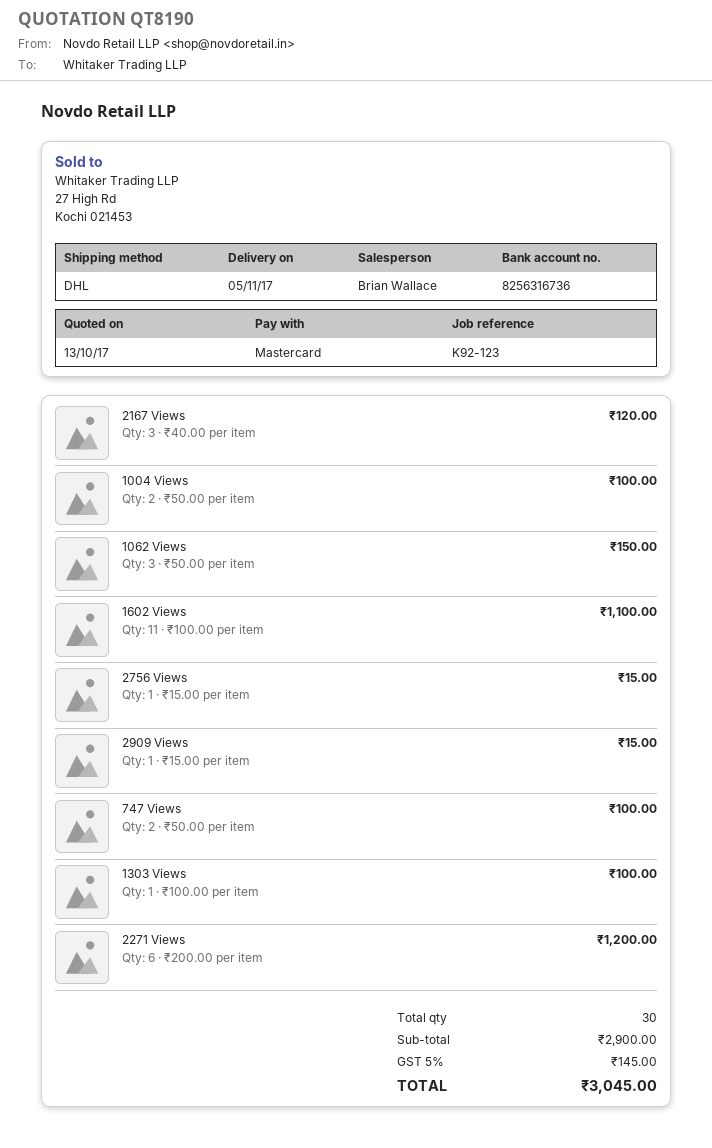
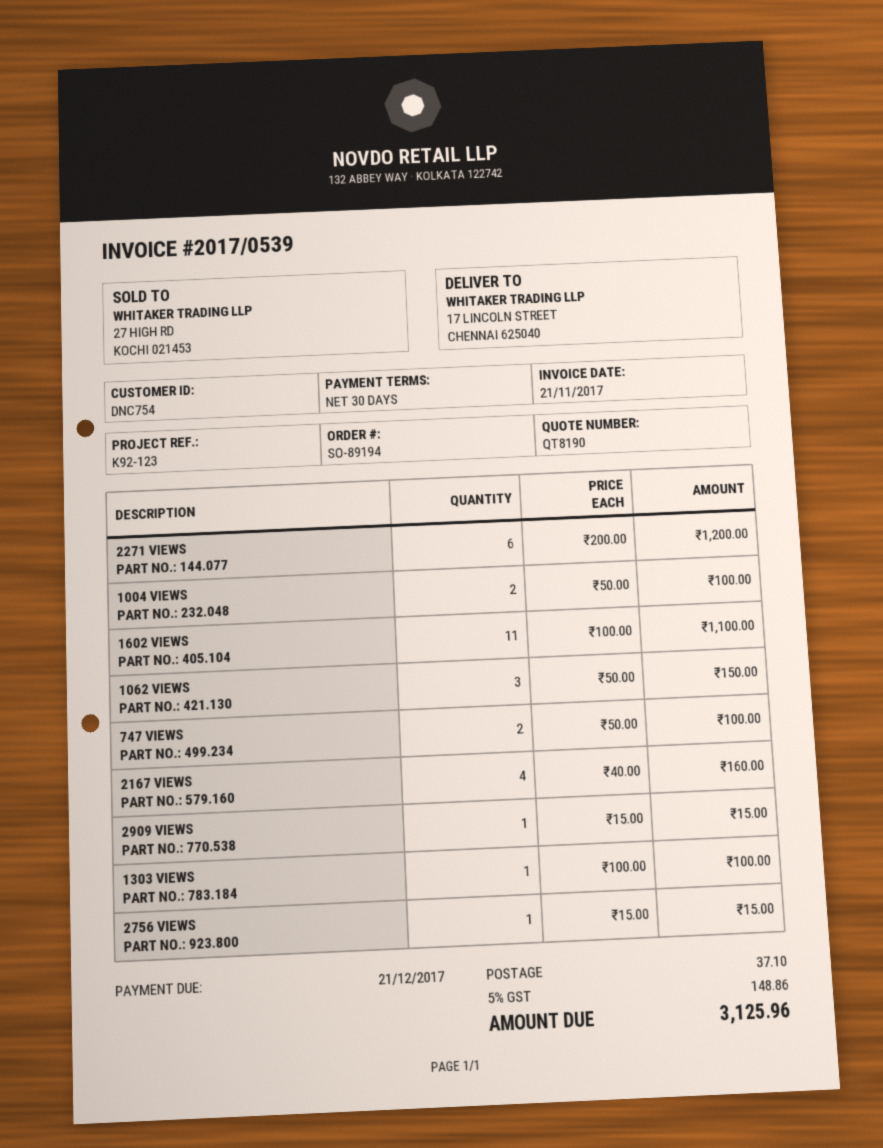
2167 Views: 3 x 40.00 = 120.00 -> 4 x 40.00 = 160.00
shipping: none -> 37.10
tax: 5% = 145.00 -> 5% = 148.86
total: 3045.00 -> 3125.96

